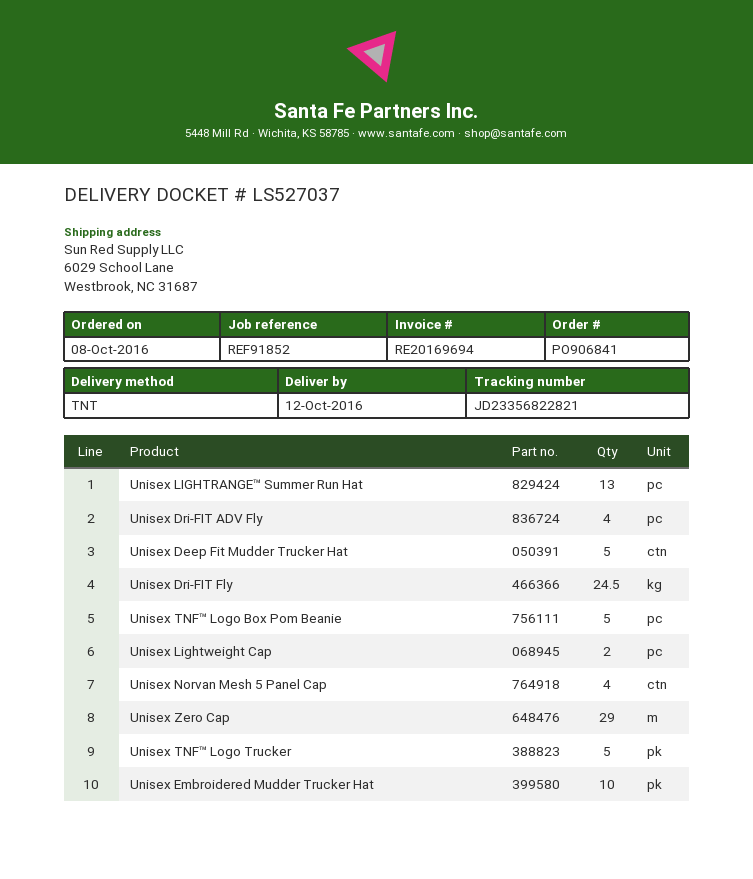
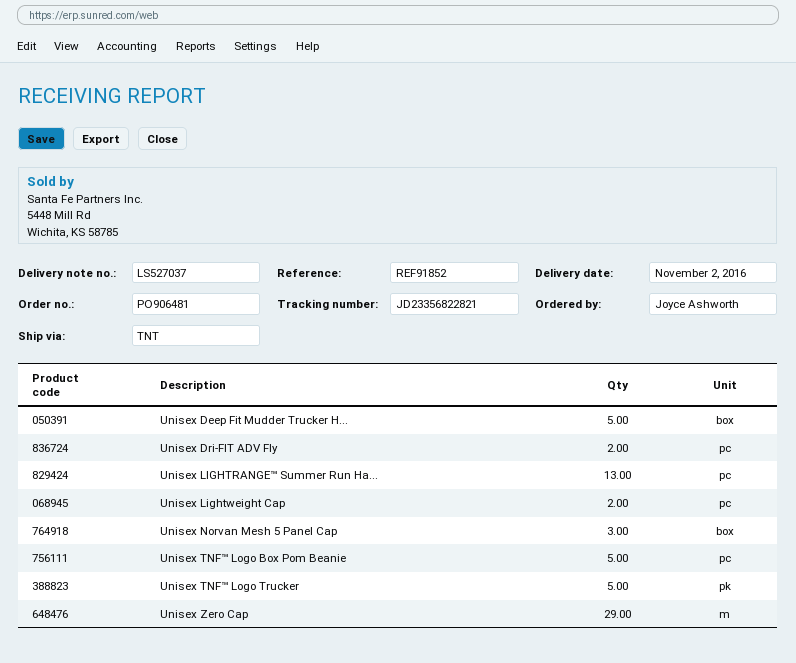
order number: PO906841 -> PO906481
delivery date: 2016-10-12 -> 2016-11-02
Unisex Dri-FIT ADV Fly: 4 -> 2
Unisex Dri-FIT Fly: 24.5 -> none
Unisex Norvan Mesh 5 Panel Cap: 4 -> 3
Unisex Embroidered Mudder Trucker Hat: 10 -> none

